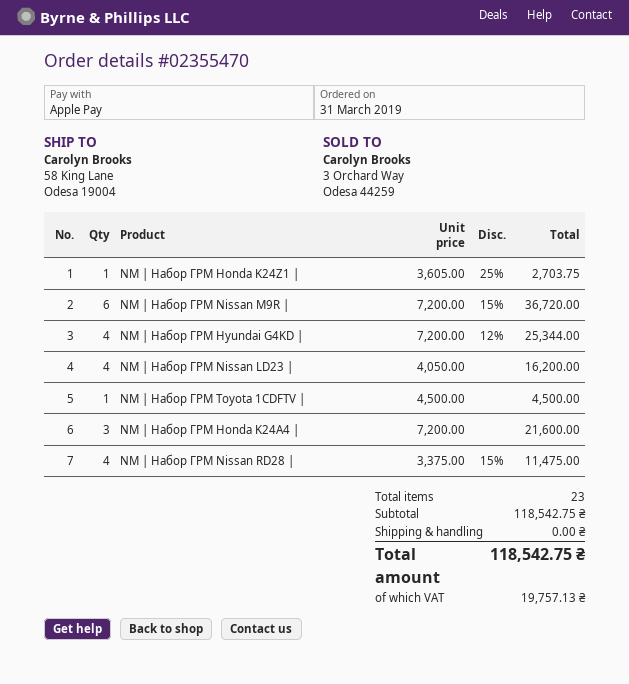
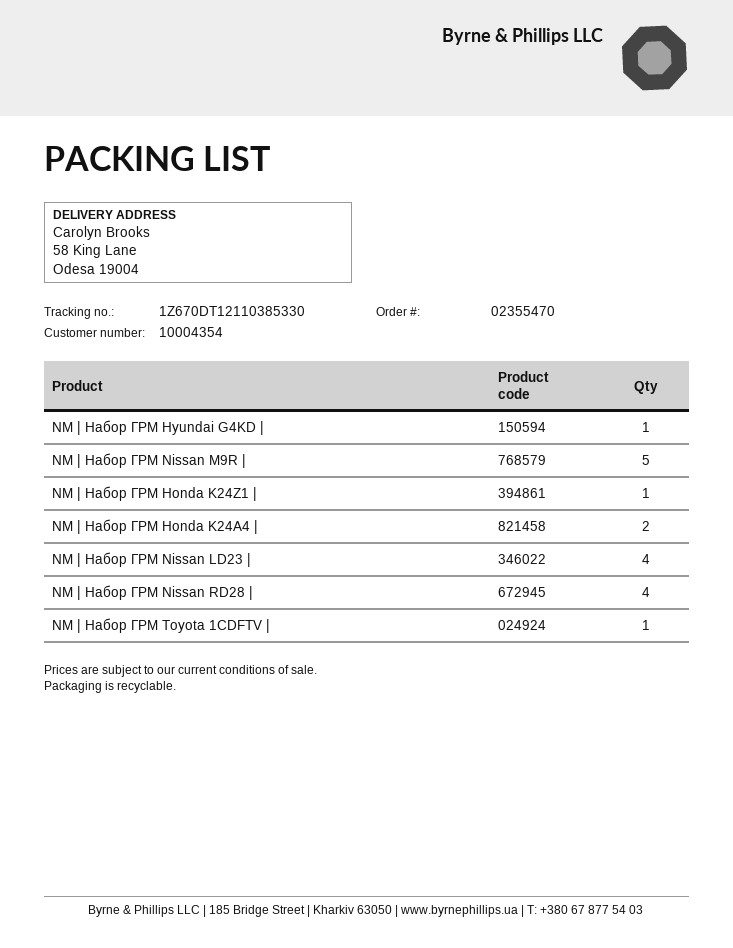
NM | Набор ГРМ Nissan M9R |: 6 -> 5
NM | Набор ГРМ Hyundai G4KD |: 4 -> 1
NM | Набор ГРМ Honda K24A4 |: 3 -> 2

